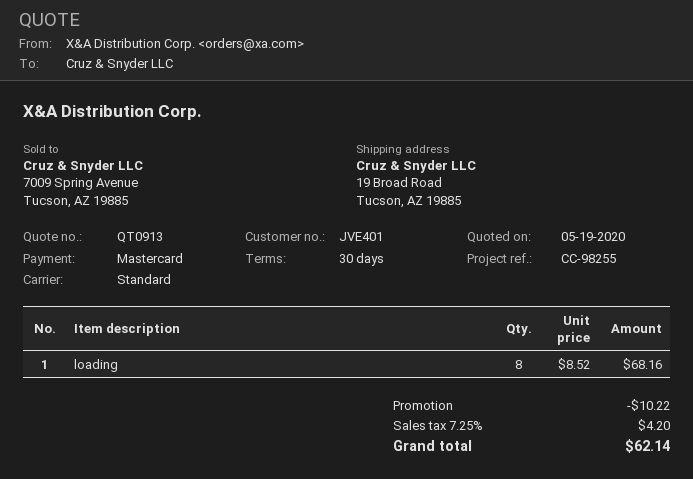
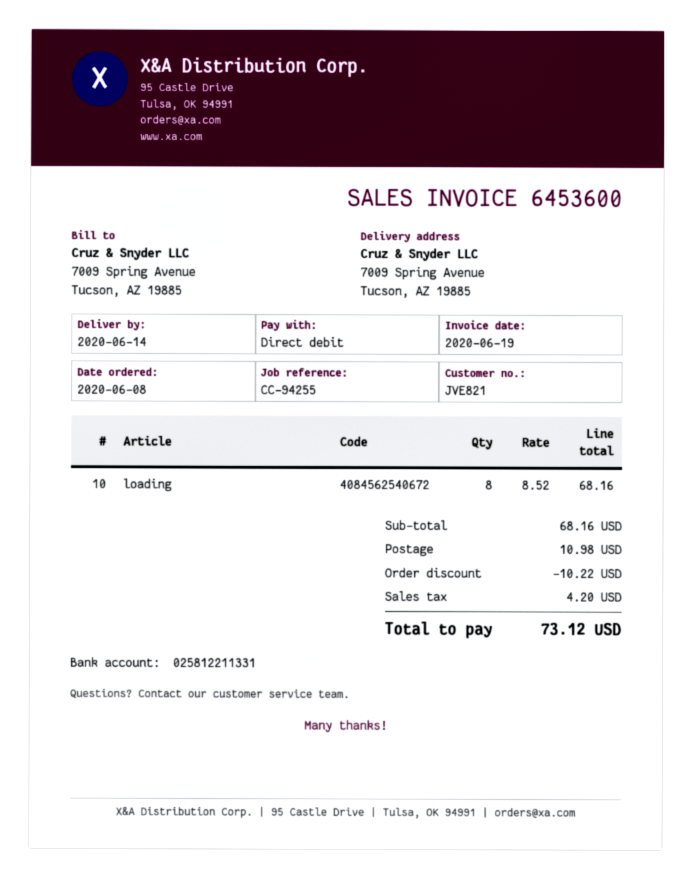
customer number: JVE401 -> JVE821
reference: CC-98255 -> CC-94255
payment method: Mastercard -> direct debit
ship to: 19 Broad Road, Tucson, AZ 19885 -> 7009 Spring Avenue, Tucson, AZ 19885
shipping: none -> 10.98
total: 62.14 -> 73.12

